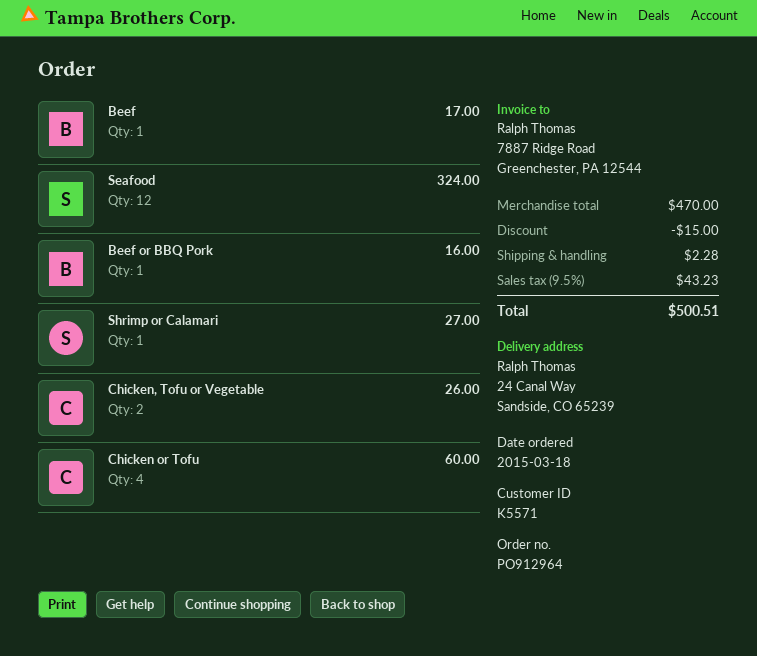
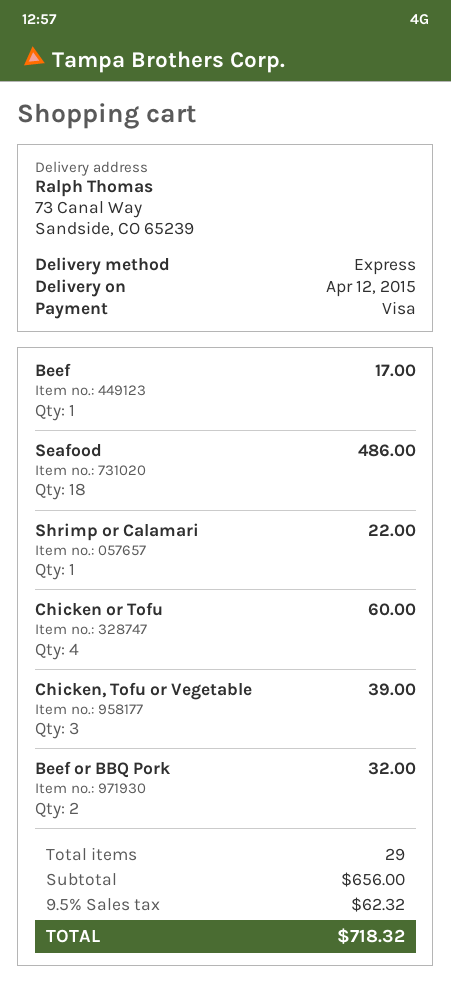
ship to: 24 Canal Way, Sandside, CO 65239 -> 73 Canal Way, Sandside, CO 65239
Seafood: 12 for 324.00 -> 18 for 486.00
Beef or BBQ Pork: 1 for 16.00 -> 2 for 32.00
Shrimp or Calamari: 1 for 27.00 -> 1 for 22.00
Chicken, Tofu or Vegetable: 2 for 26.00 -> 3 for 39.00
subtotal: 470.00 -> 656.00
discount: 15.00 -> none
shipping: 2.28 -> none
tax: 9.5% = 43.23 -> 9.5% = 62.32
total: 500.51 -> 718.32

